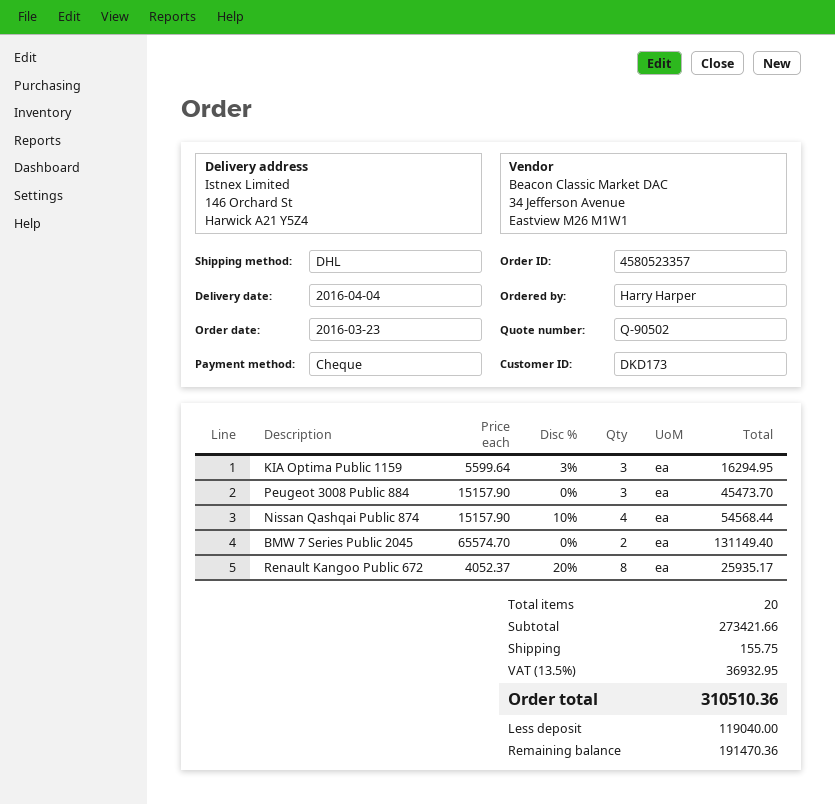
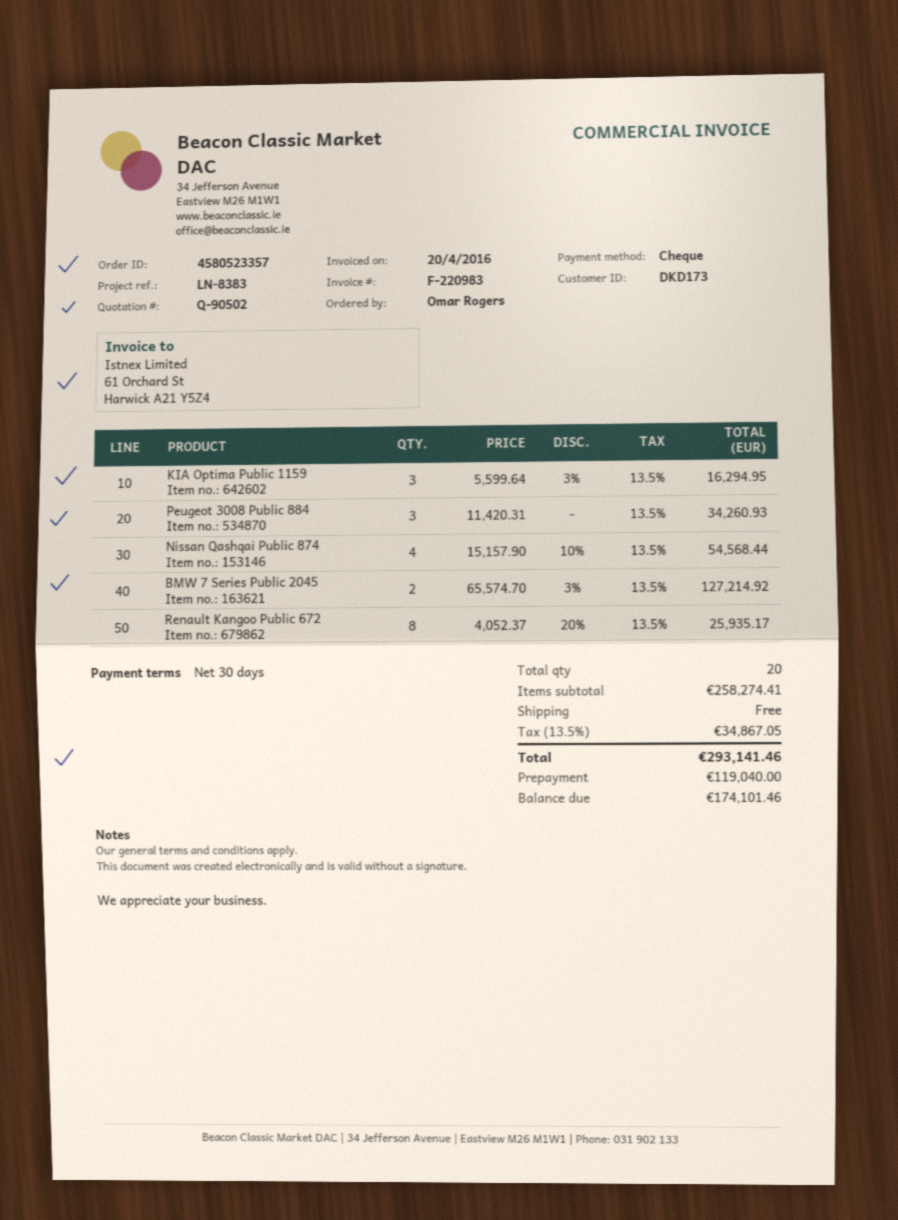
ordered by: Harry Harper -> Omar Rogers
Peugeot 3008 Public 884: 3 x 15157.90 = 45473.70 -> 3 x 11420.31 = 34260.93
BMW 7 Series Public 2045: 2 x 65574.70 = 131149.40 -> 2 x 65574.70 - 3% = 127214.92
subtotal: 273421.66 -> 258274.41
shipping: 155.75 -> 0.00
tax: 13.5% = 36932.95 -> 13.5% = 34867.05
total: 310510.36 -> 293141.46
balance: 191470.36 -> 174101.46

